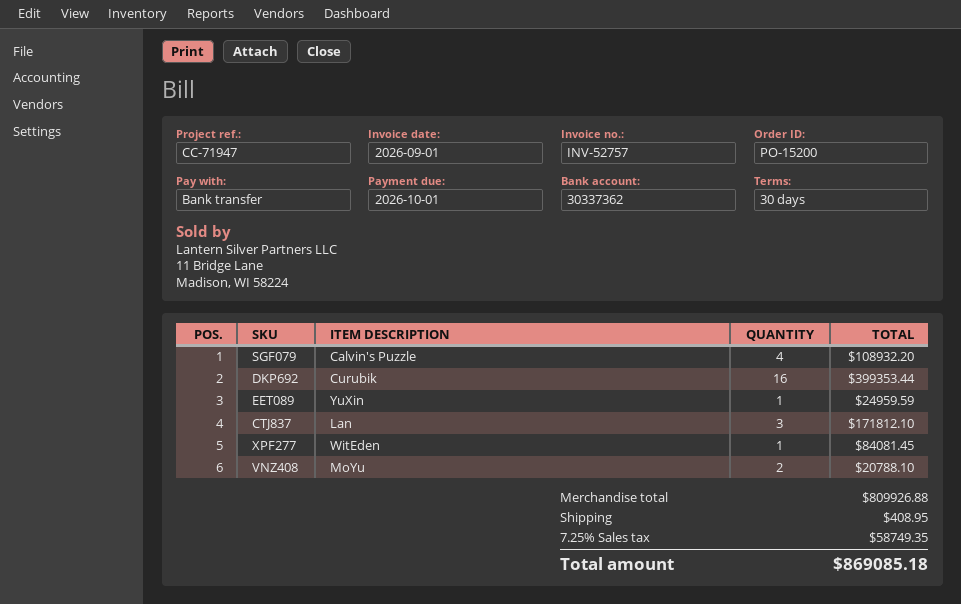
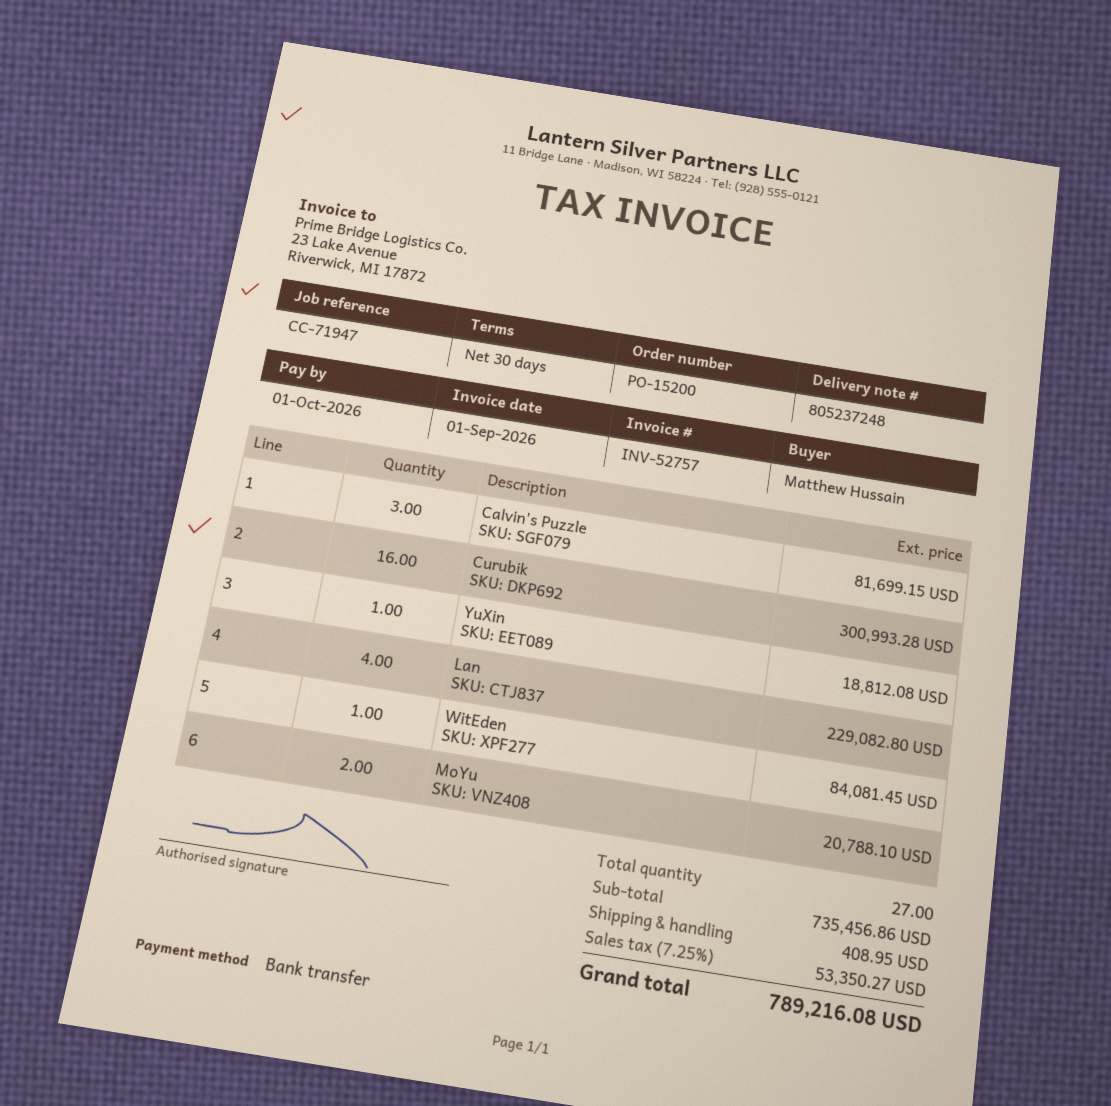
Calvin's Puzzle: 4 for 108932.20 -> 3 for 81699.15
Curubik: 16 for 399353.44 -> 16 for 300993.28
YuXin: 1 for 24959.59 -> 1 for 18812.08
Lan: 3 for 171812.10 -> 4 for 229082.80
subtotal: 809926.88 -> 735456.86
tax: 7.25% = 58749.35 -> 7.25% = 53350.27
total: 869085.18 -> 789216.08

